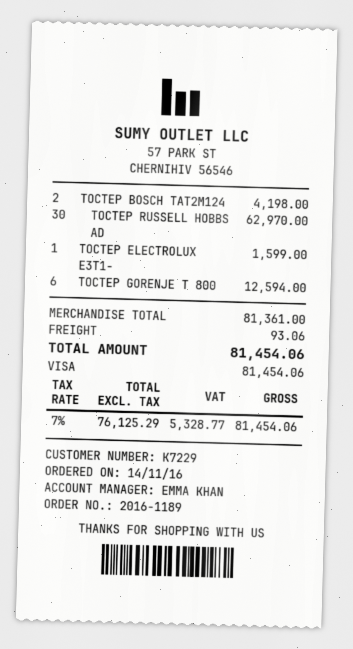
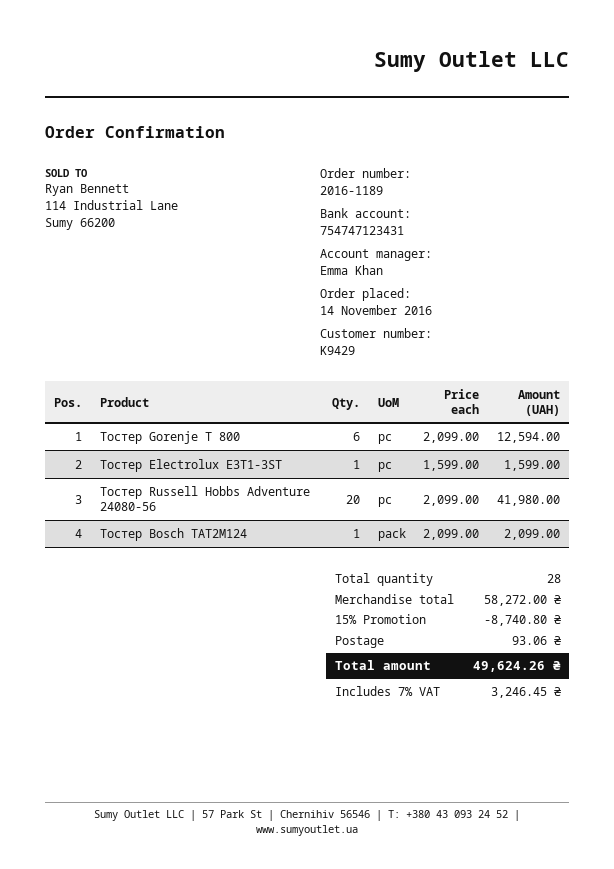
customer number: K7229 -> K9429
ТОСТЕР BOSCH TAT2M124: 2 for 4198.00 -> 1 for 2099.00
ТОСТЕР RUSSELL HOBBS AD: 30 for 62970.00 -> 20 for 41980.00
subtotal: 81361.00 -> 58272.00
discount: none -> 15% = 8740.80
tax: 7% = 5328.77 -> 7% = 3246.45
total: 81454.06 -> 49624.26

